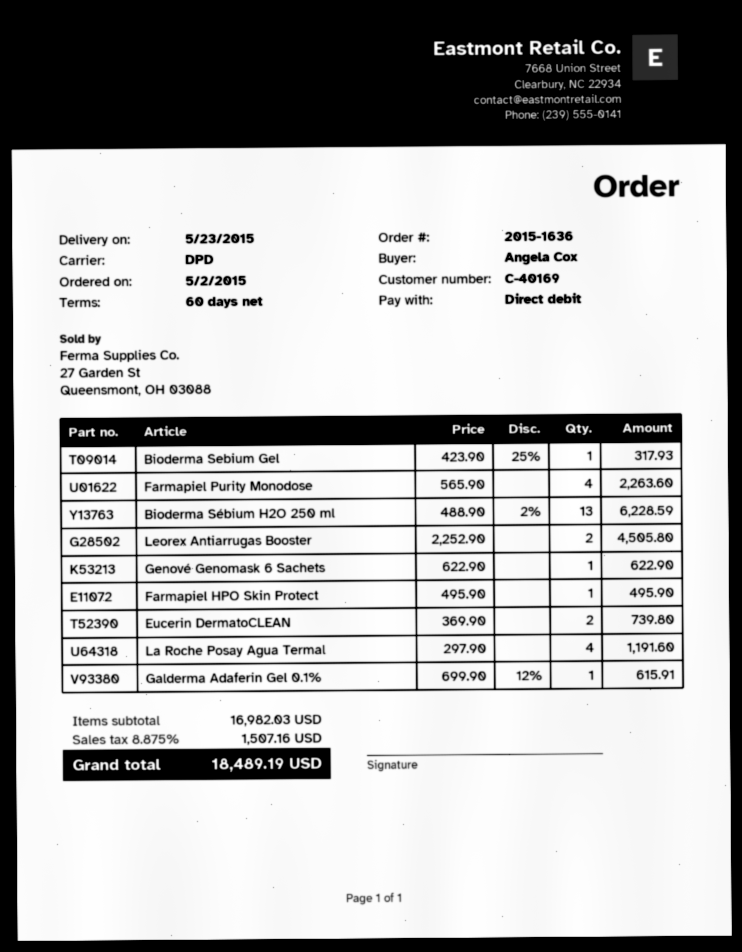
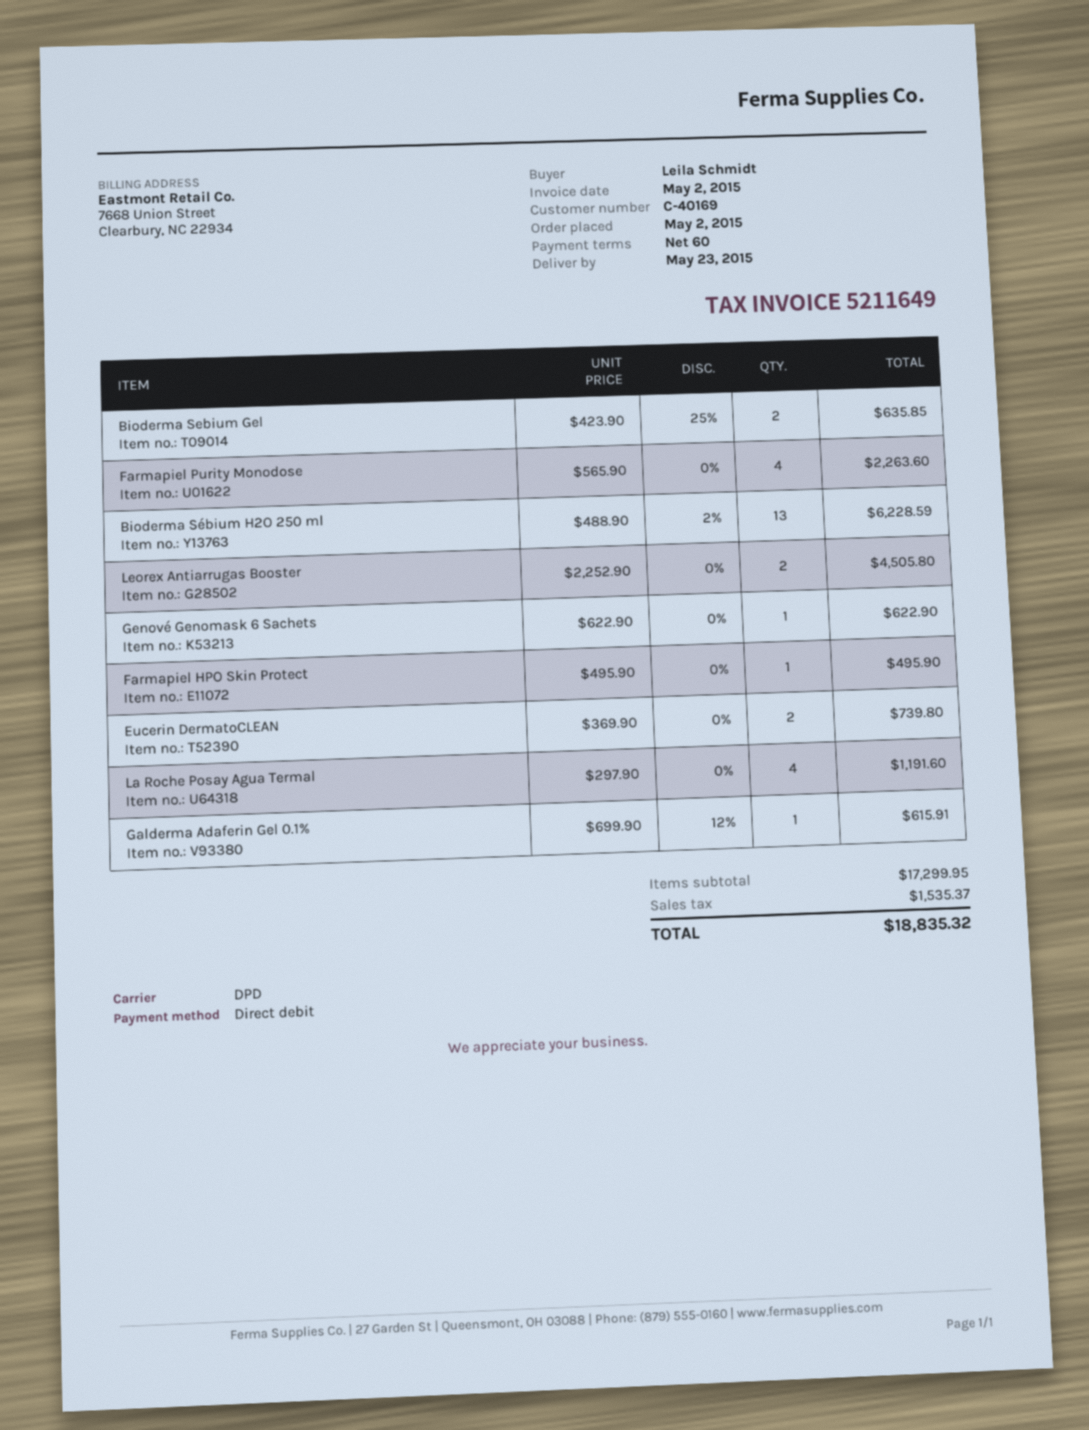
ordered by: Angela Cox -> Leila Schmidt
Bioderma Sebium Gel: 1 x 423.90 - 25% = 317.93 -> 2 x 423.90 - 25% = 635.85
subtotal: 16982.03 -> 17299.95
tax: 1507.16 -> 1535.37
total: 18489.19 -> 18835.32

